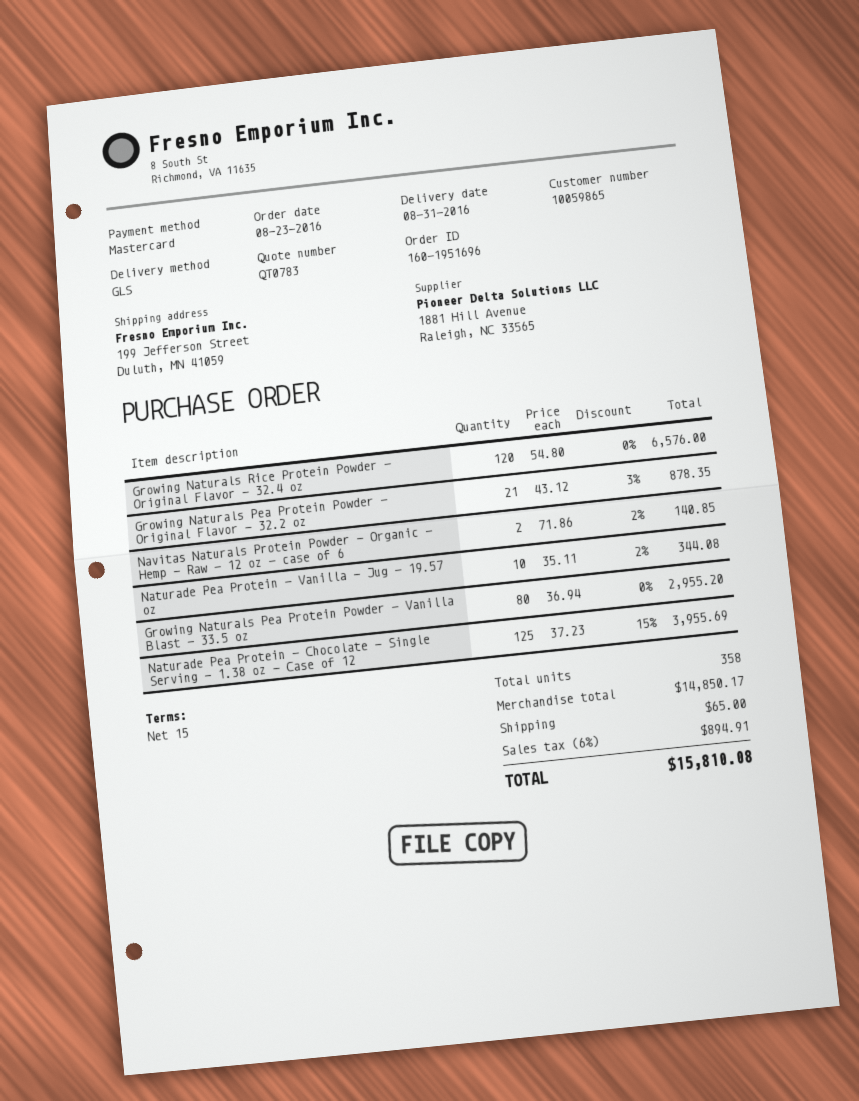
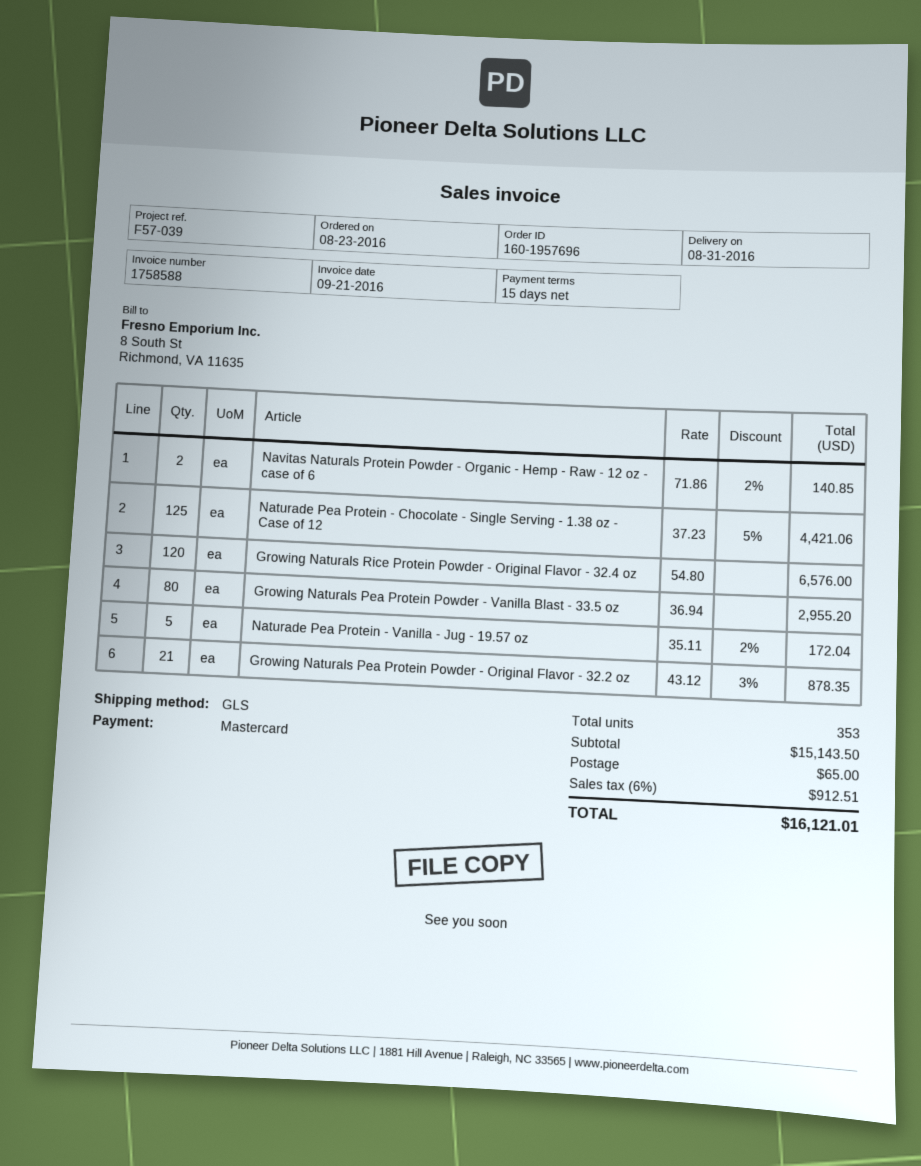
order number: 160-1951696 -> 160-1957696
Naturade Pea Protein - Vanilla - Jug - 19.57 oz: 10 x 35.11 - 2% = 344.08 -> 5 x 35.11 - 2% = 172.04
Naturade Pea Protein - Chocolate - Single Serving - 1.38 oz - Case of 12: 125 x 37.23 - 15% = 3955.69 -> 125 x 37.23 - 5% = 4421.06
total quantity: 358 -> 353
subtotal: 14850.17 -> 15143.50
tax: 6% = 894.91 -> 6% = 912.51
total: 15810.08 -> 16121.01

